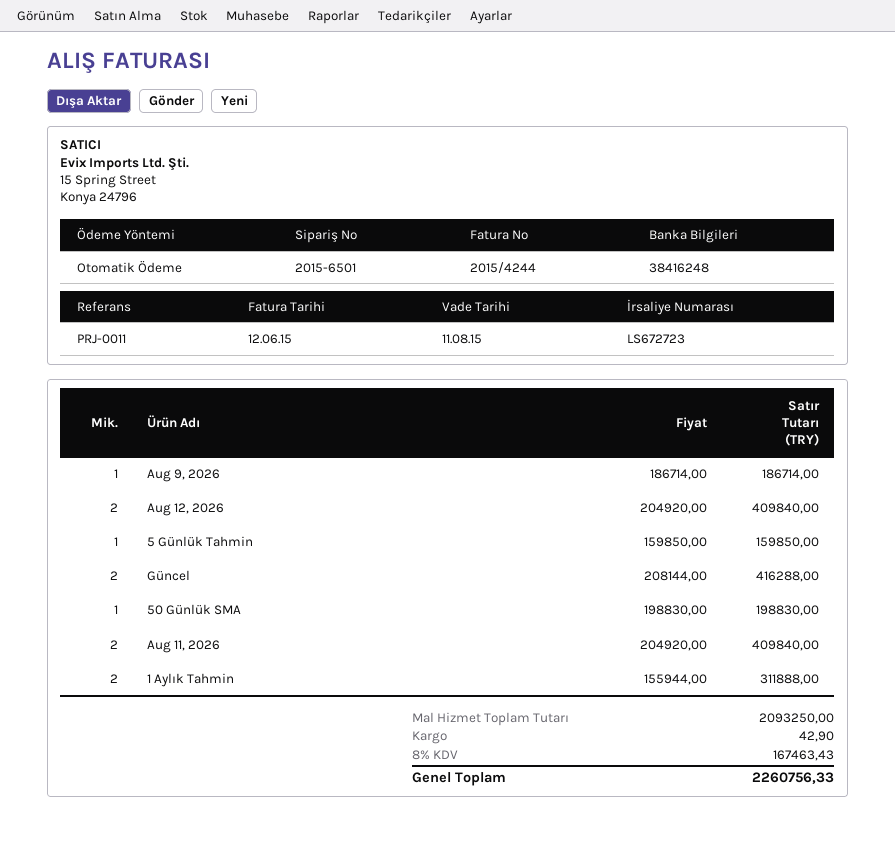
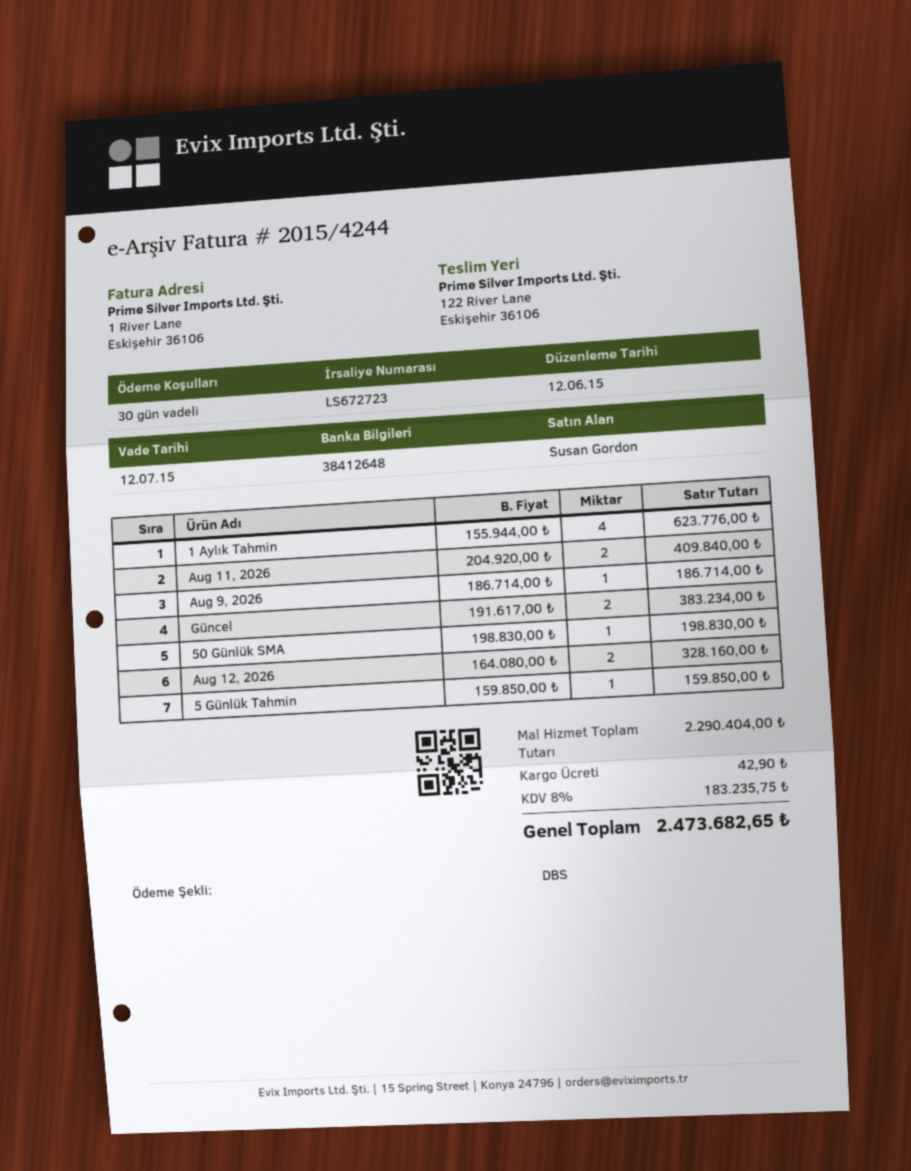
due date: 2015-08-11 -> 2015-07-12
bank account: 38416248 -> 38412648
Aug 12, 2026: 2 x 204920.00 = 409840.00 -> 2 x 164080.00 = 328160.00
Güncel: 2 x 208144.00 = 416288.00 -> 2 x 191617.00 = 383234.00
1 Aylık Tahmin: 2 x 155944.00 = 311888.00 -> 4 x 155944.00 = 623776.00
subtotal: 2093250.00 -> 2290404.00
tax: 8% = 167463.43 -> 8% = 183235.75
total: 2260756.33 -> 2473682.65

